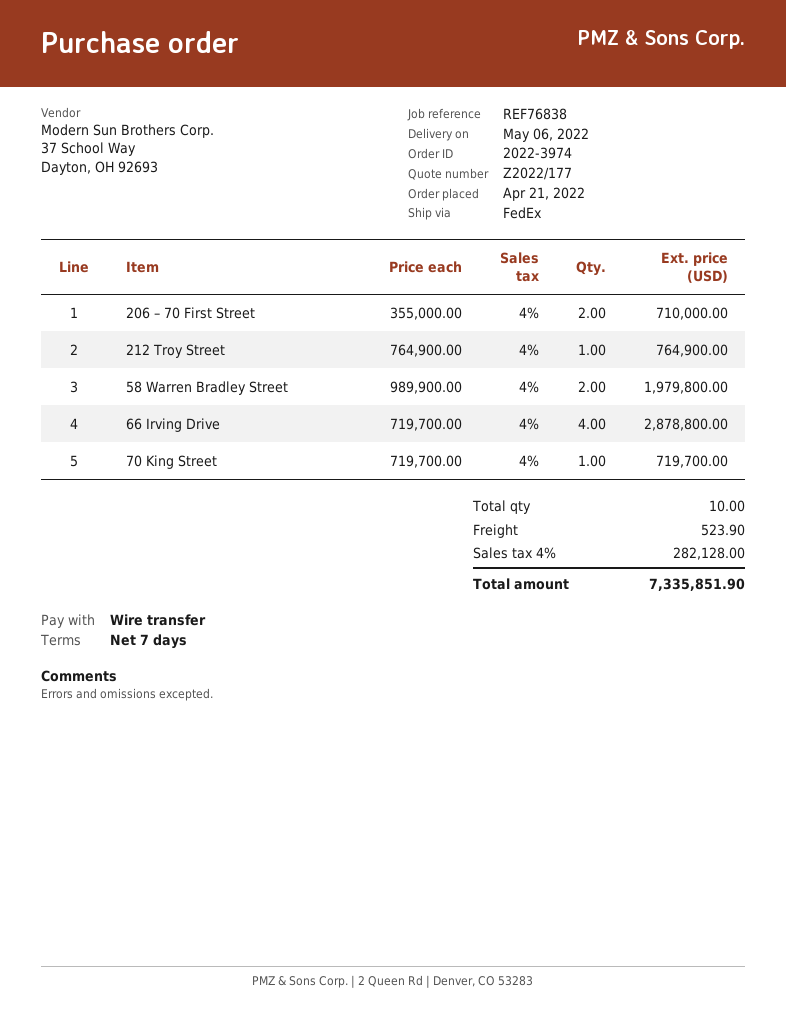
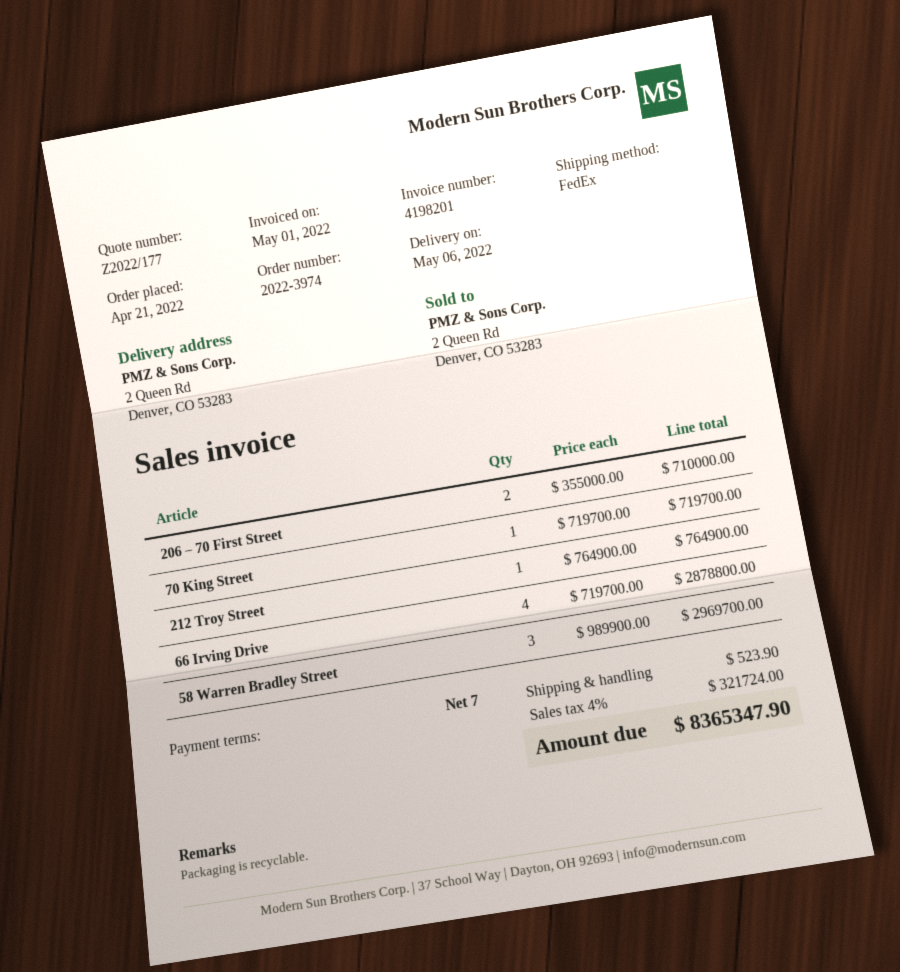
58 Warren Bradley Street: 2 x 989900.00 = 1979800.00 -> 3 x 989900.00 = 2969700.00
tax: 4% = 282128.00 -> 4% = 321724.00
total: 7335851.90 -> 8365347.90

